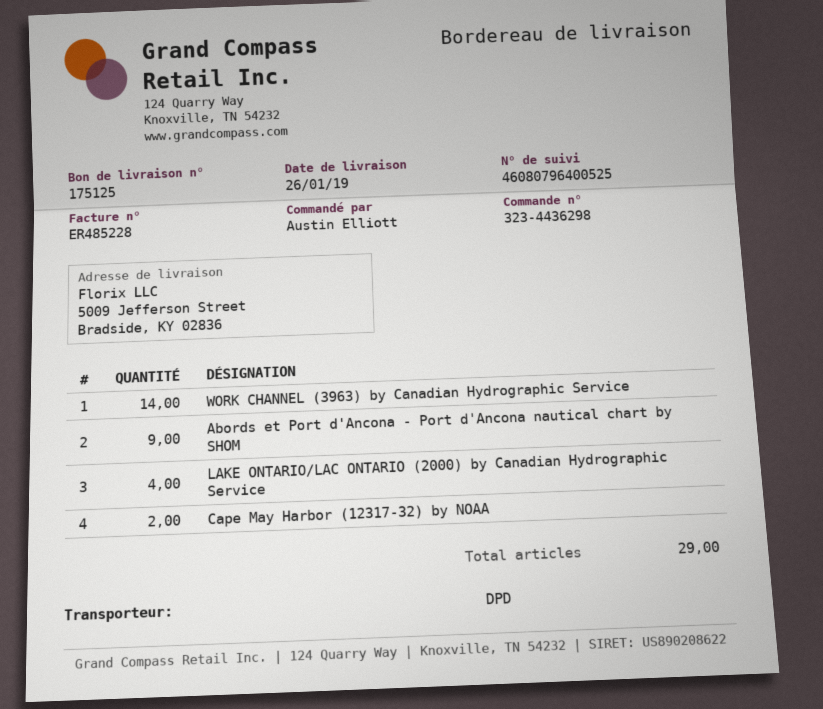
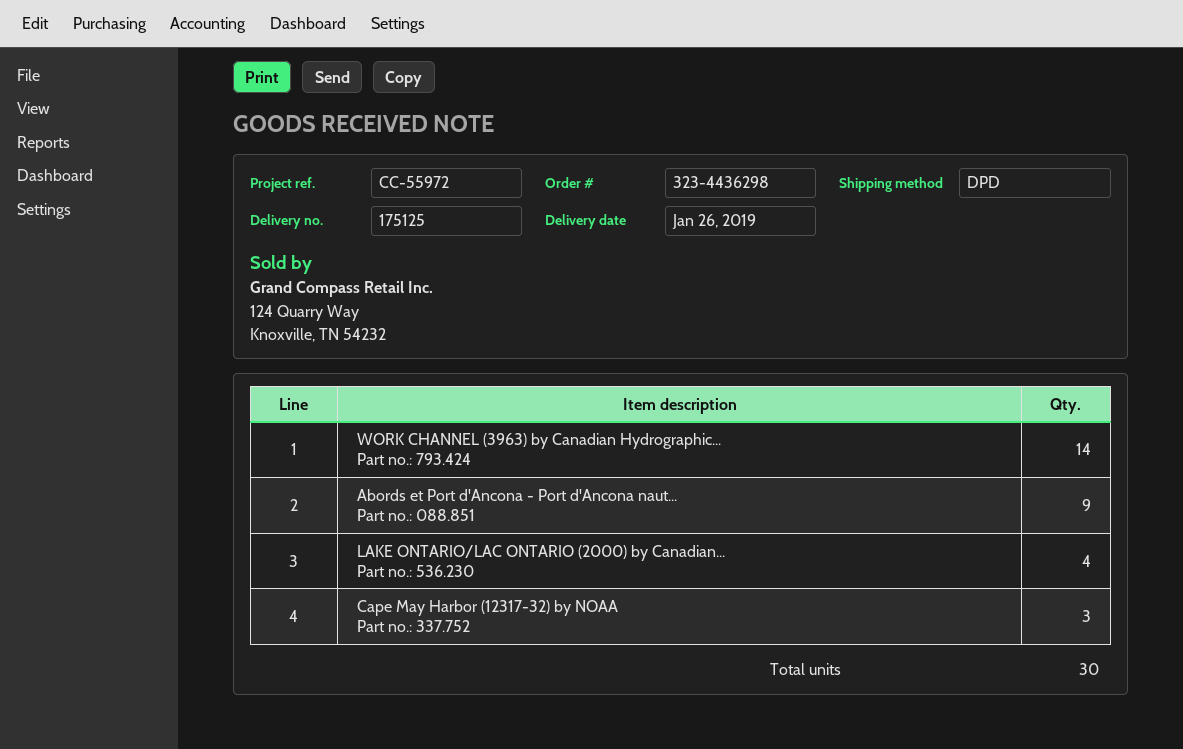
Cape May Harbor (12317-32) by NOAA: 2 -> 3
total quantity: 29 -> 30

